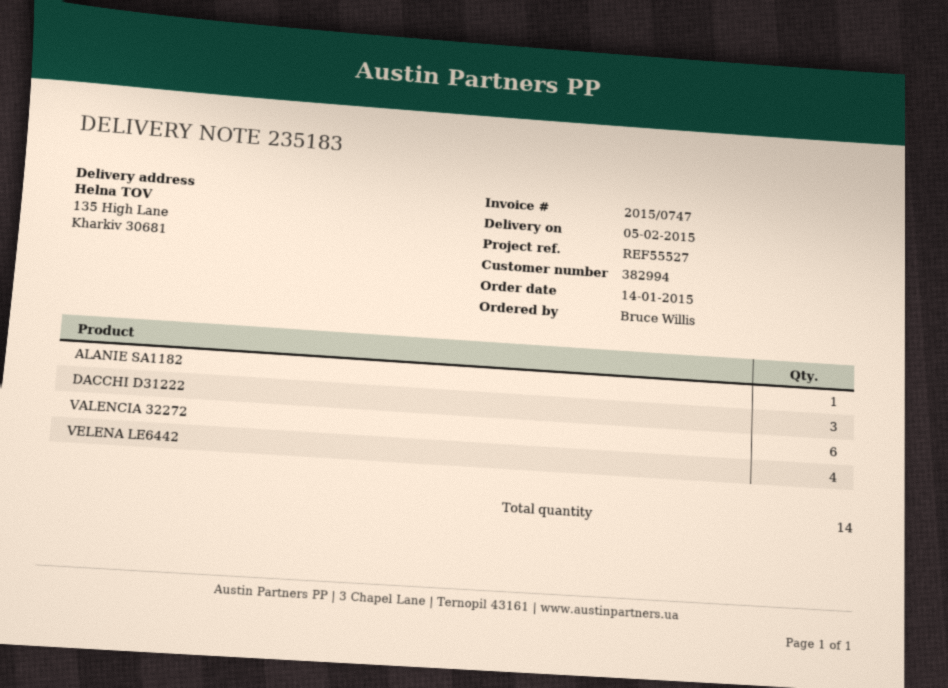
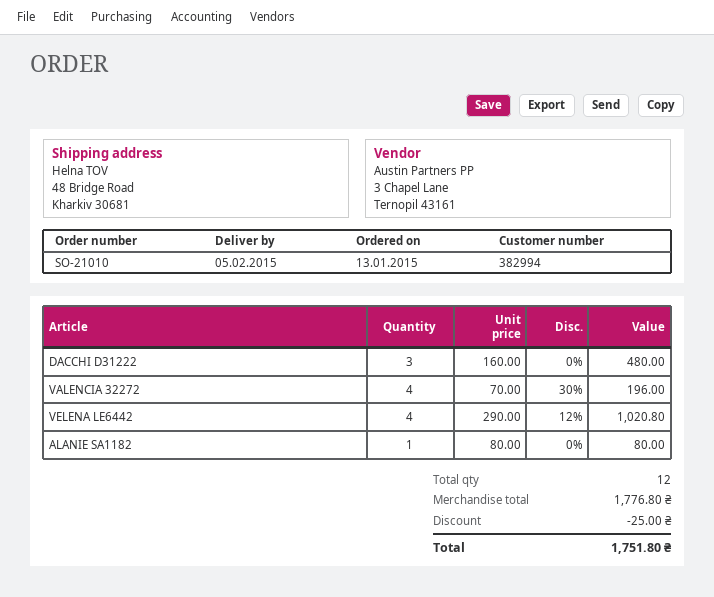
order date: 2015-01-14 -> 2015-01-13
ship to: 135 High Lane, Kharkiv 30681 -> 48 Bridge Road, Kharkiv 30681
VALENCIA 32272: 6 -> 4
total quantity: 14 -> 12

